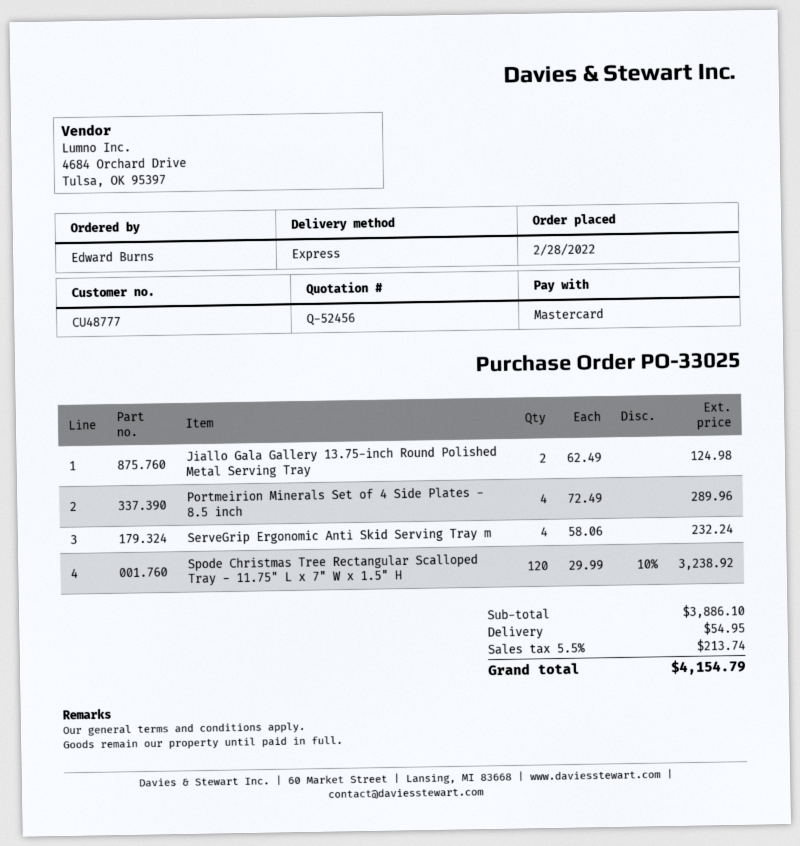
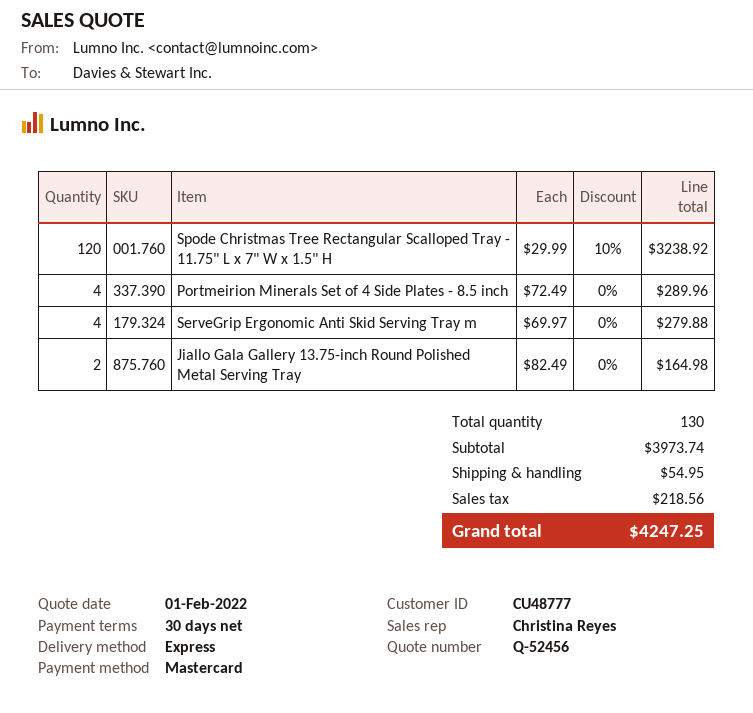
Jiallo Gala Gallery 13.75-inch Round Polished Metal Serving Tray: 2 x 62.49 = 124.98 -> 2 x 82.49 = 164.98
ServeGrip Ergonomic Anti Skid Serving Tray m: 4 x 58.06 = 232.24 -> 4 x 69.97 = 279.88
subtotal: 3886.10 -> 3973.74
tax: 213.74 -> 218.56
total: 4154.79 -> 4247.25

